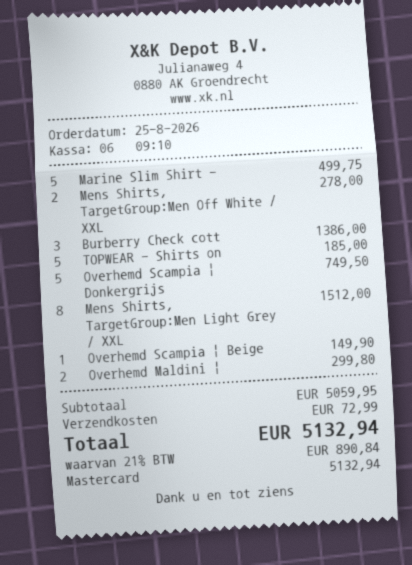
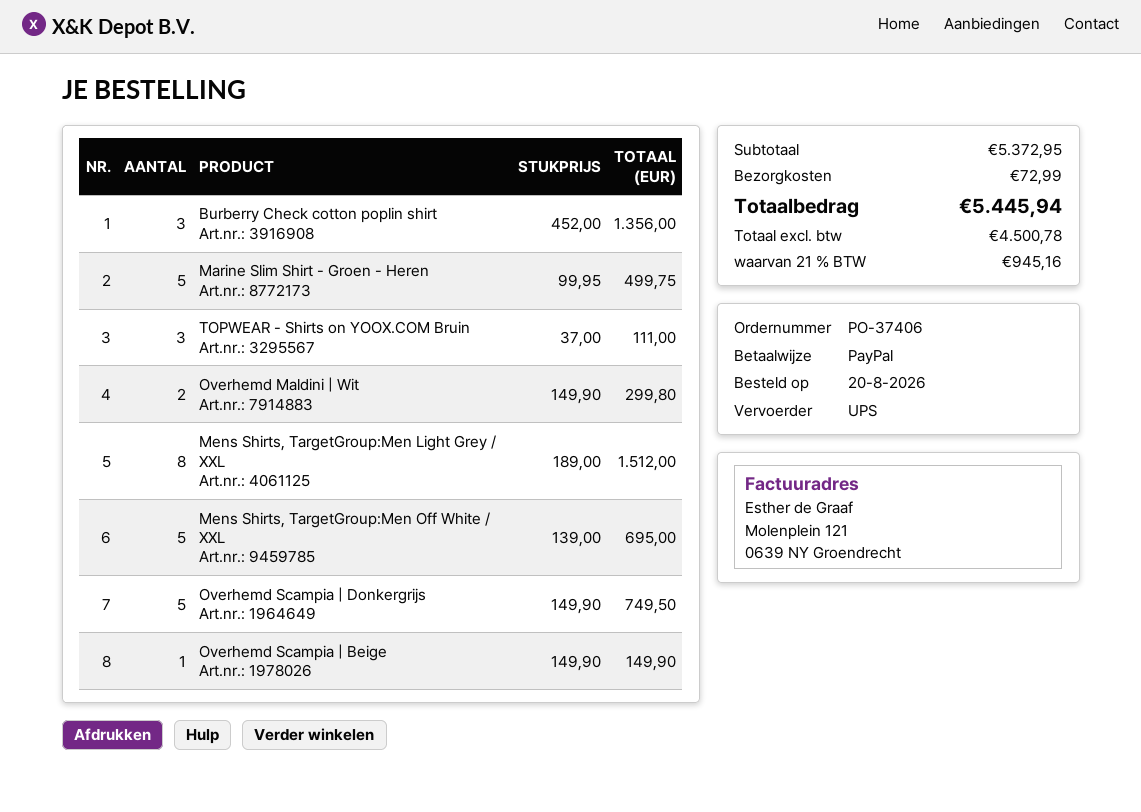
order date: 2026-08-25 -> 2026-08-20
payment method: Mastercard -> PayPal
Mens Shirts, TargetGroup:Men Off White / XXL: 2 for 278.00 -> 5 for 695.00
Burberry Check cott: 3 for 1386.00 -> 3 for 1356.00
TOPWEAR - Shirts on: 5 for 185.00 -> 3 for 111.00
subtotal: 5059.95 -> 5372.95
tax: 21% = 890.84 -> 21% = 945.16
total: 5132.94 -> 5445.94

